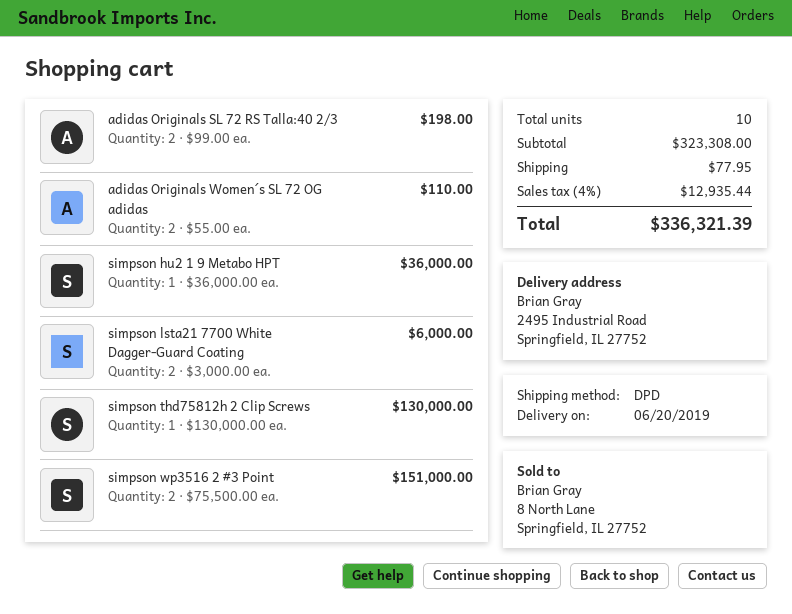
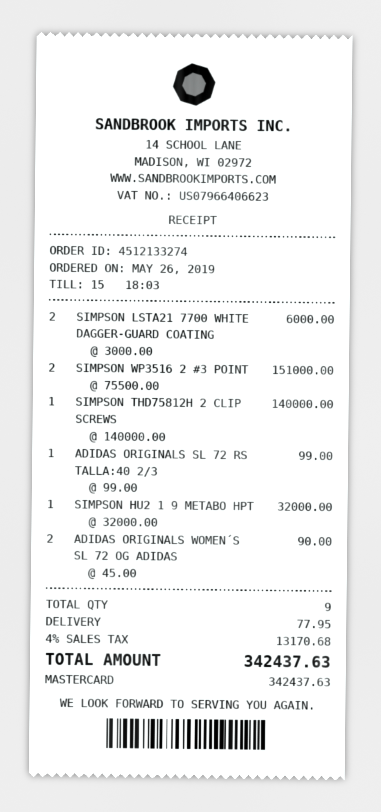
adidas Originals SL 72 RS Talla:40 2/3: 2 x 99.00 = 198.00 -> 1 x 99.00 = 99.00
adidas Originals Women´s SL 72 OG adidas: 2 x 55.00 = 110.00 -> 2 x 45.00 = 90.00
simpson hu2 1 9 Metabo HPT: 1 x 36000.00 = 36000.00 -> 1 x 32000.00 = 32000.00
simpson thd75812h 2 Clip Screws: 1 x 130000.00 = 130000.00 -> 1 x 140000.00 = 140000.00
total quantity: 10 -> 9
tax: 4% = 12935.44 -> 4% = 13170.68
total: 336321.39 -> 342437.63

